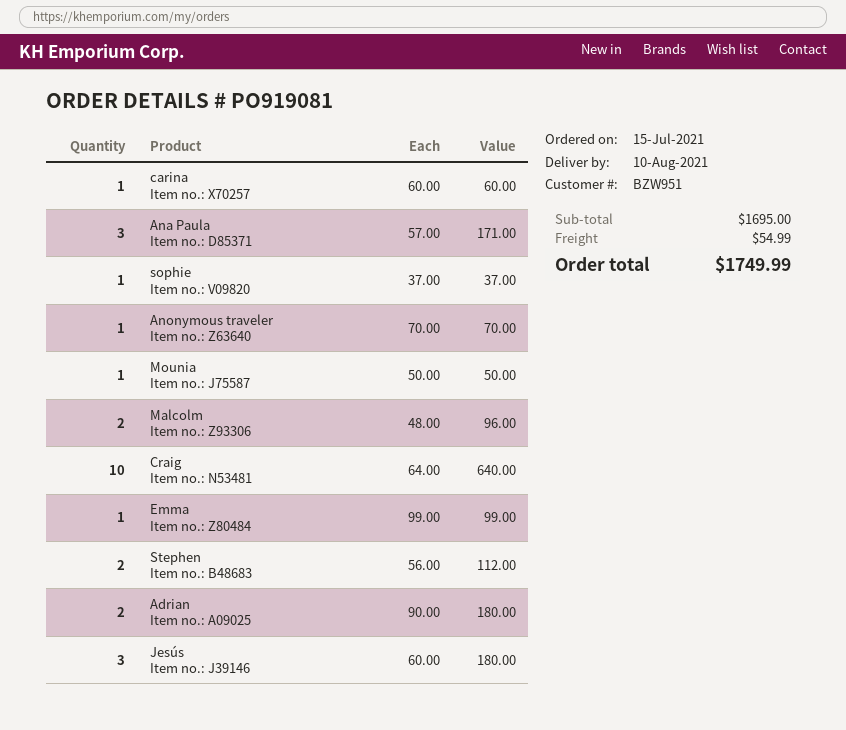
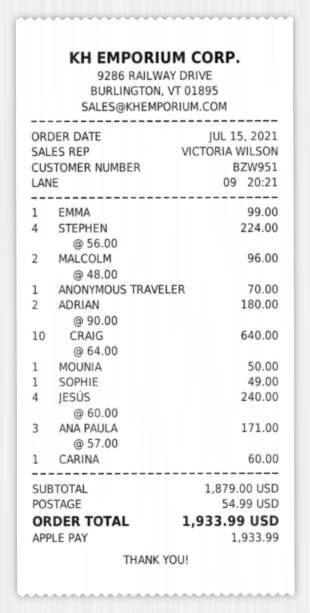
sophie: 1 x 37.00 = 37.00 -> 1 x 49.00 = 49.00
Stephen: 2 x 56.00 = 112.00 -> 4 x 56.00 = 224.00
Jesús: 3 x 60.00 = 180.00 -> 4 x 60.00 = 240.00
subtotal: 1695.00 -> 1879.00
total: 1749.99 -> 1933.99

